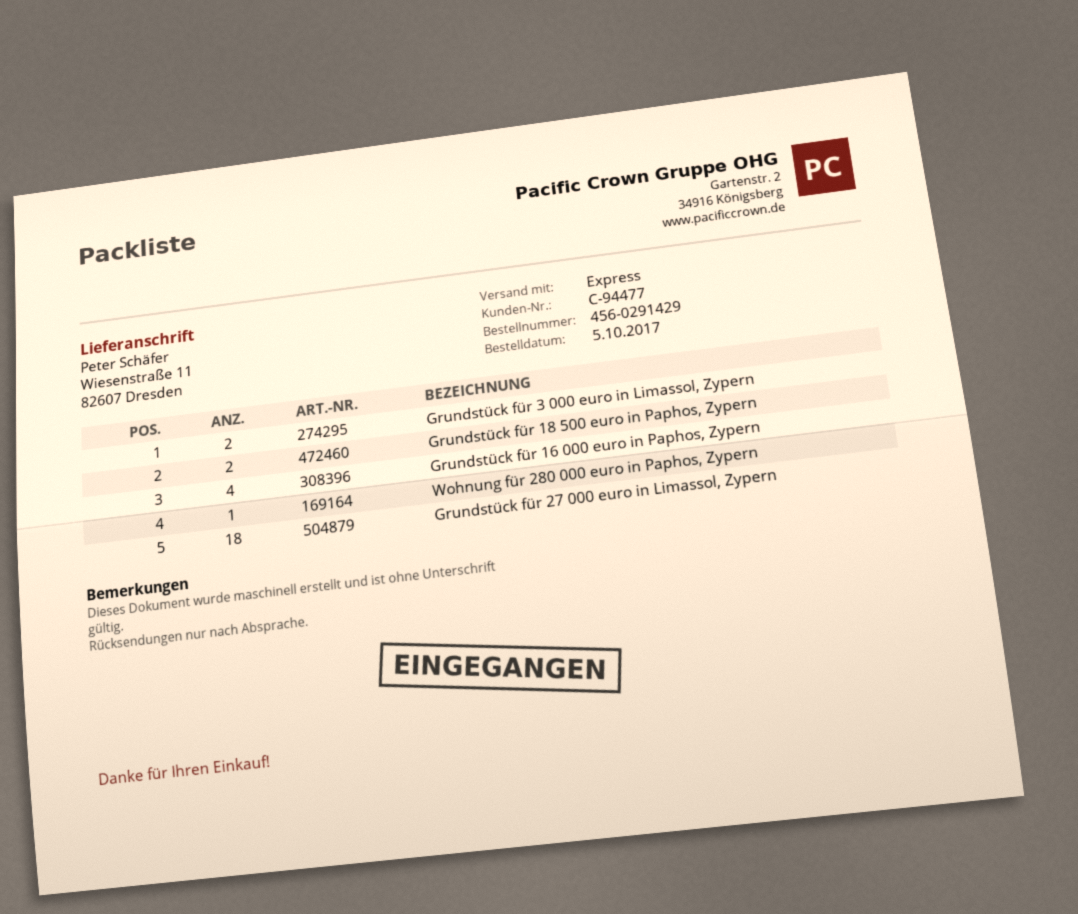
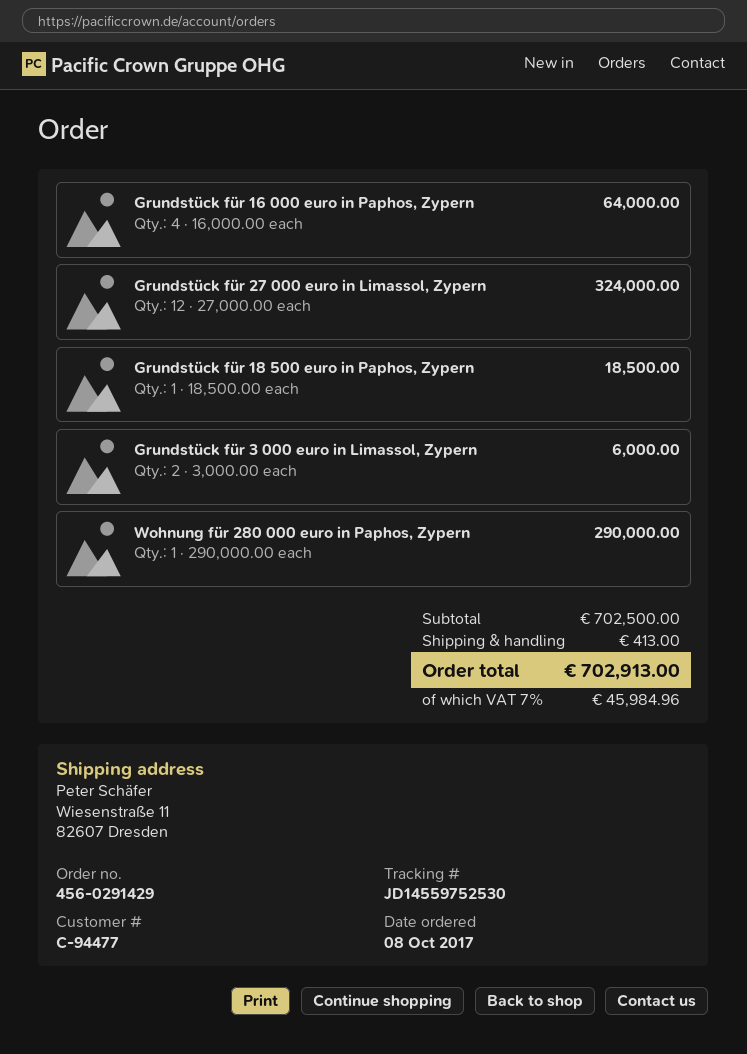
order date: 2017-10-05 -> 2017-10-08
Grundstück für 18 500 euro in Paphos, Zypern: 2 -> 1
Grundstück für 27 000 euro in Limassol, Zypern: 18 -> 12

